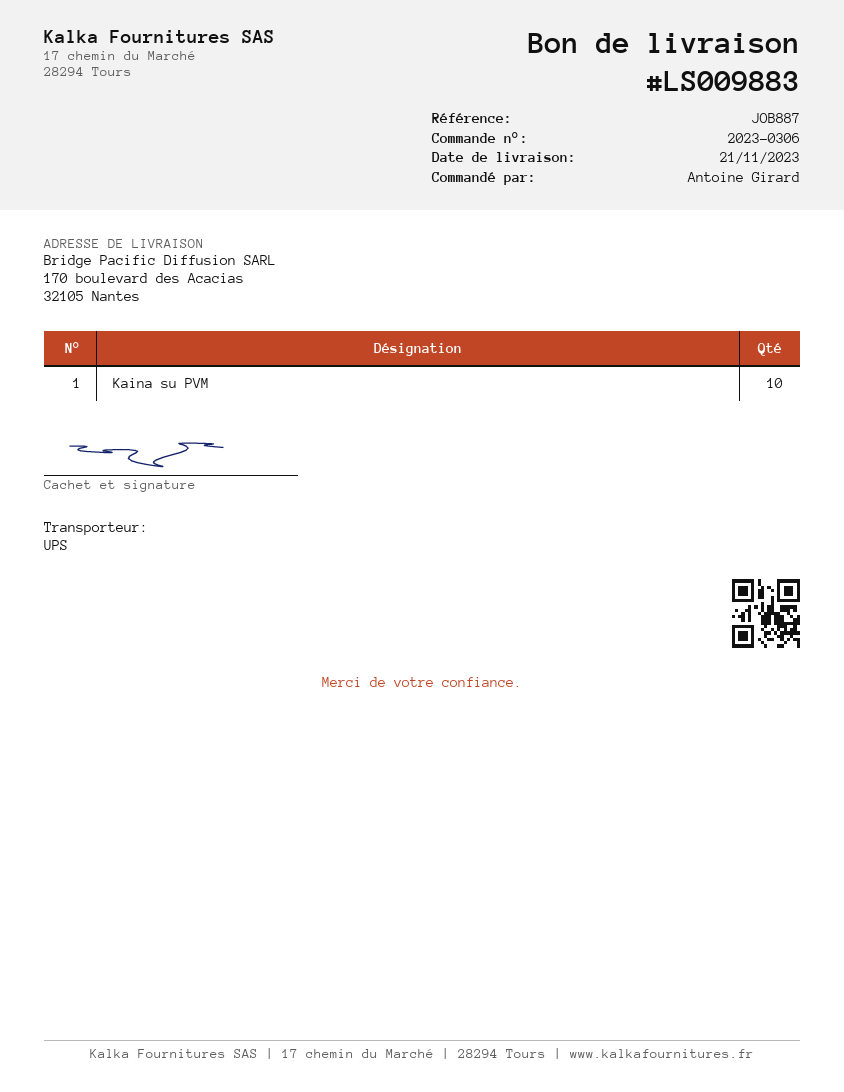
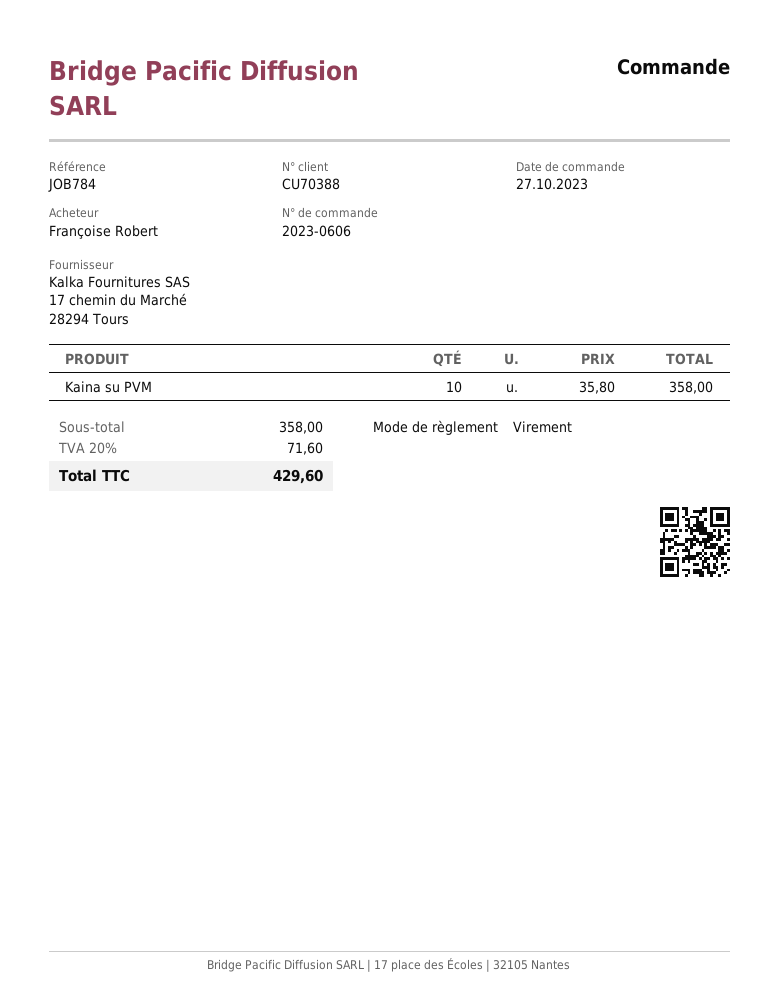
order number: 2023-0306 -> 2023-0606
reference: JOB887 -> JOB784
ordered by: Antoine Girard -> Françoise Robert

